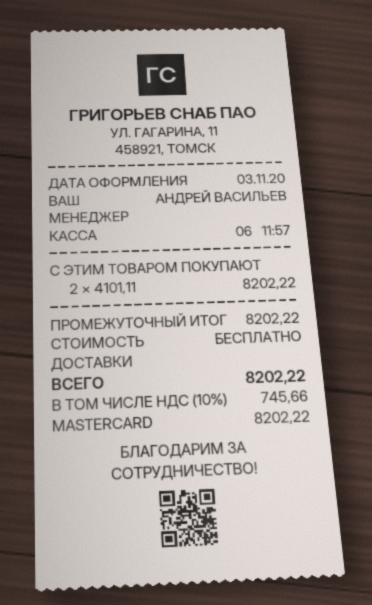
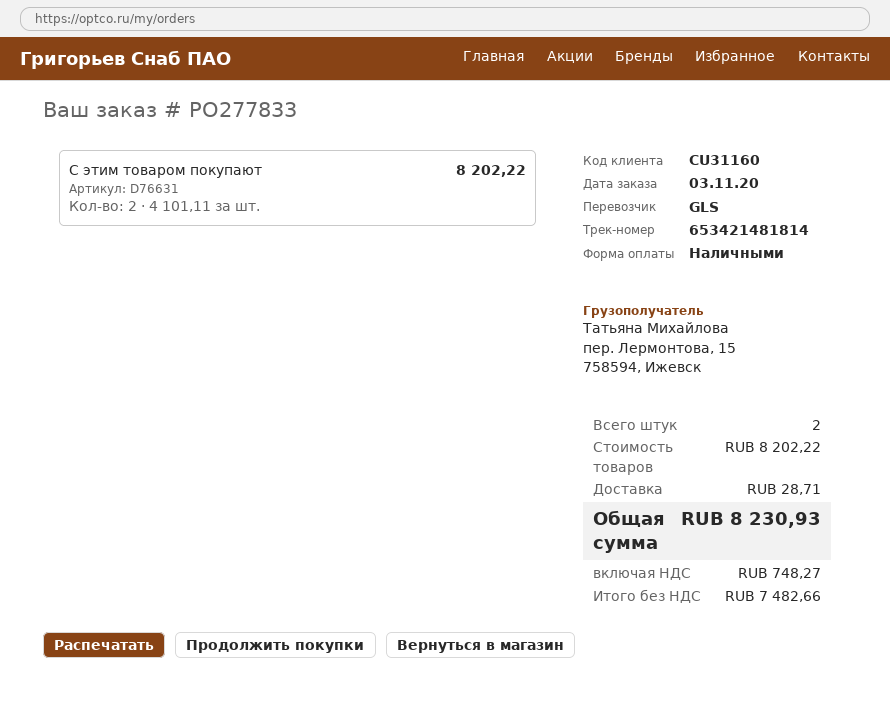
payment method: Mastercard -> cash
shipping: 0.00 -> 28.71
tax: 745.66 -> 748.27
total: 8202.22 -> 8230.93

